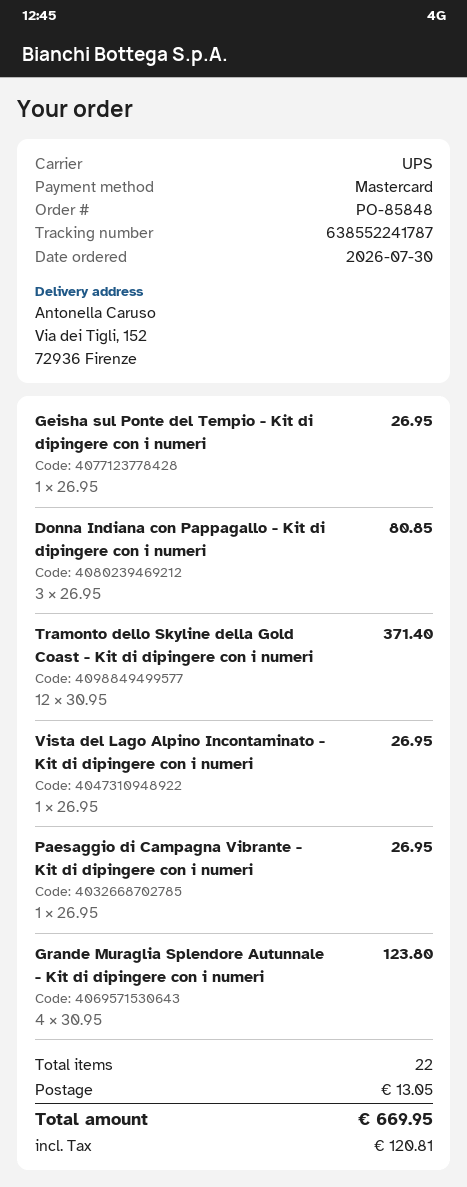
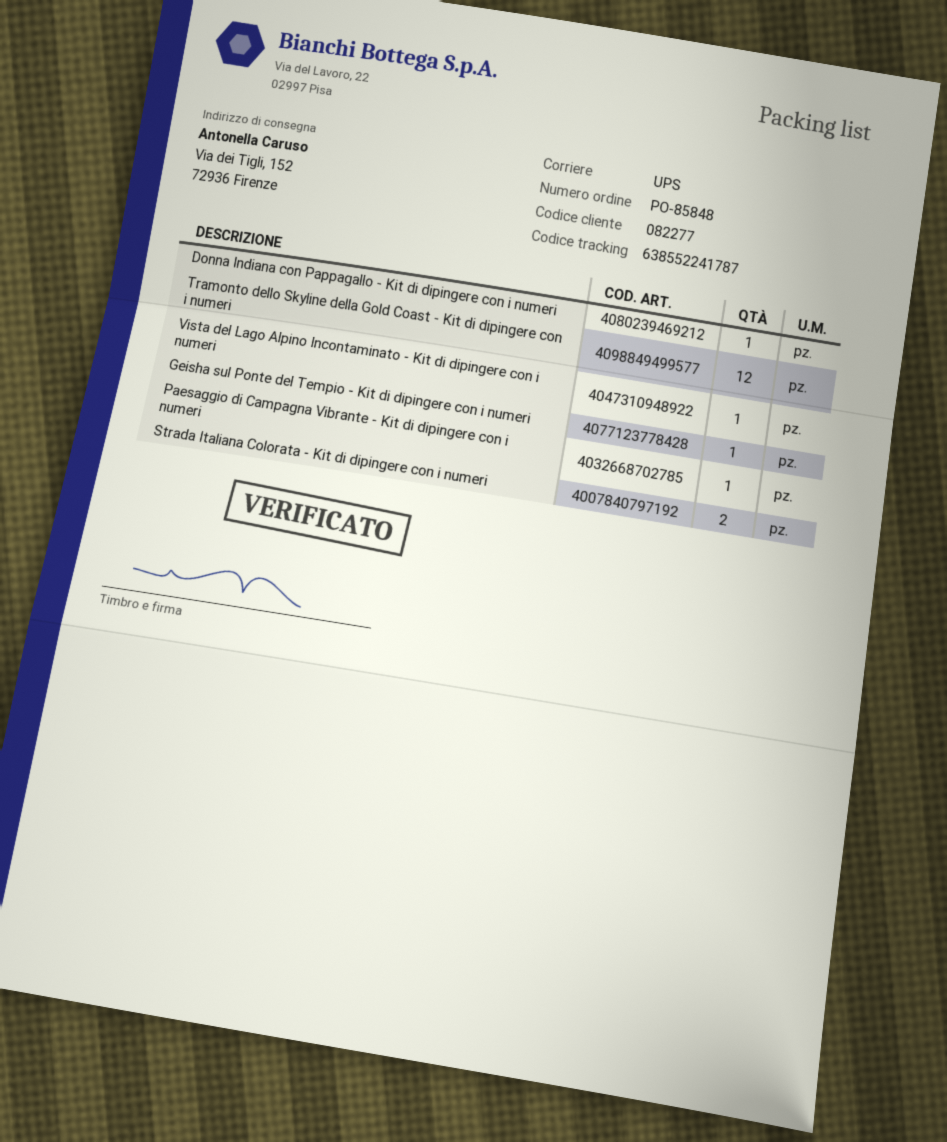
Donna Indiana con Pappagallo - Kit di dipingere con i numeri: 3 -> 1
Grande Muraglia Splendore Autunnale - Kit di dipingere con i numeri: 4 -> none
Strada Italiana Colorata - Kit di dipingere con i numeri: none -> 2

